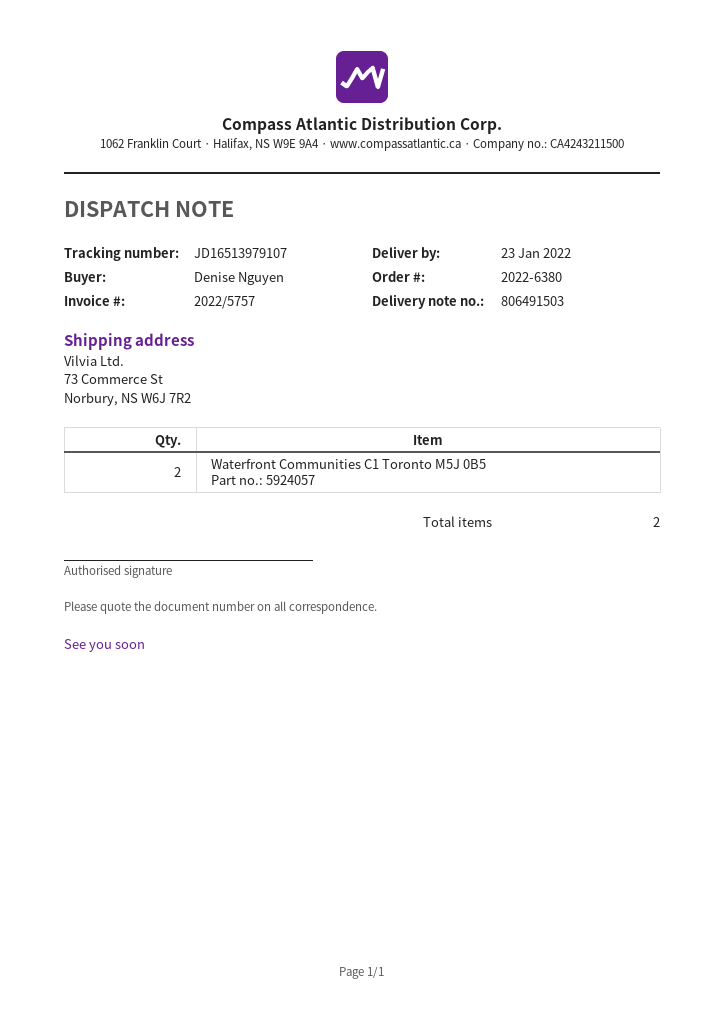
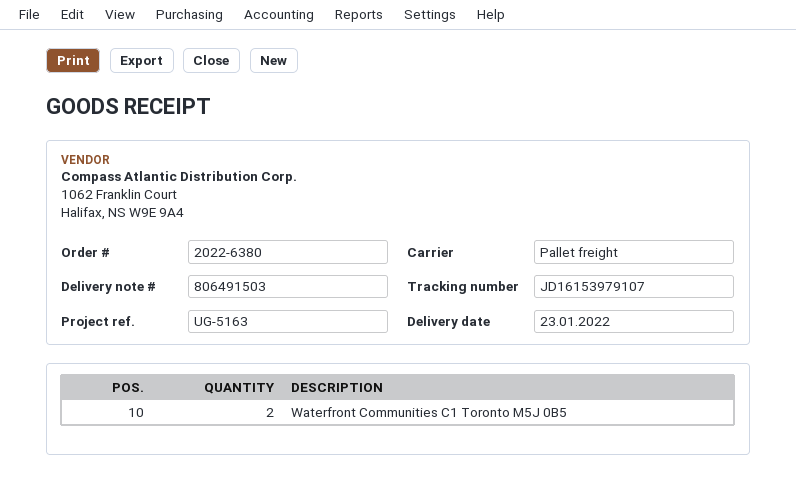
tracking number: JD16513979107 -> JD16153979107

